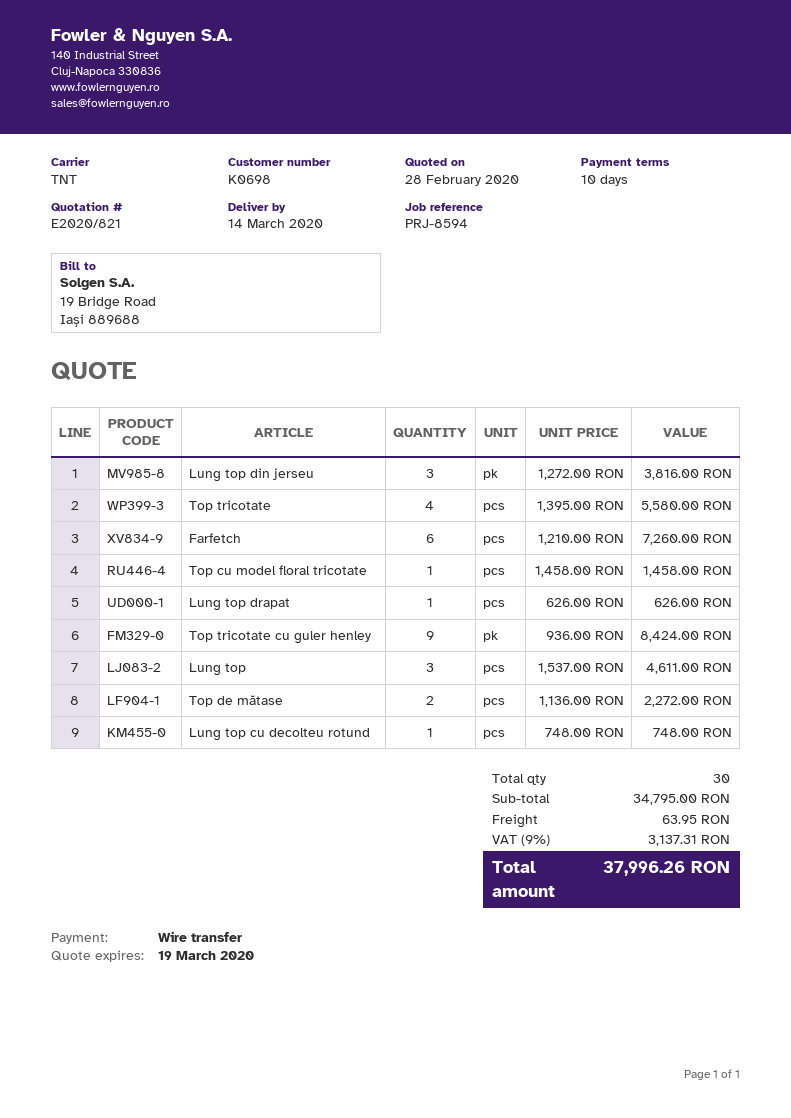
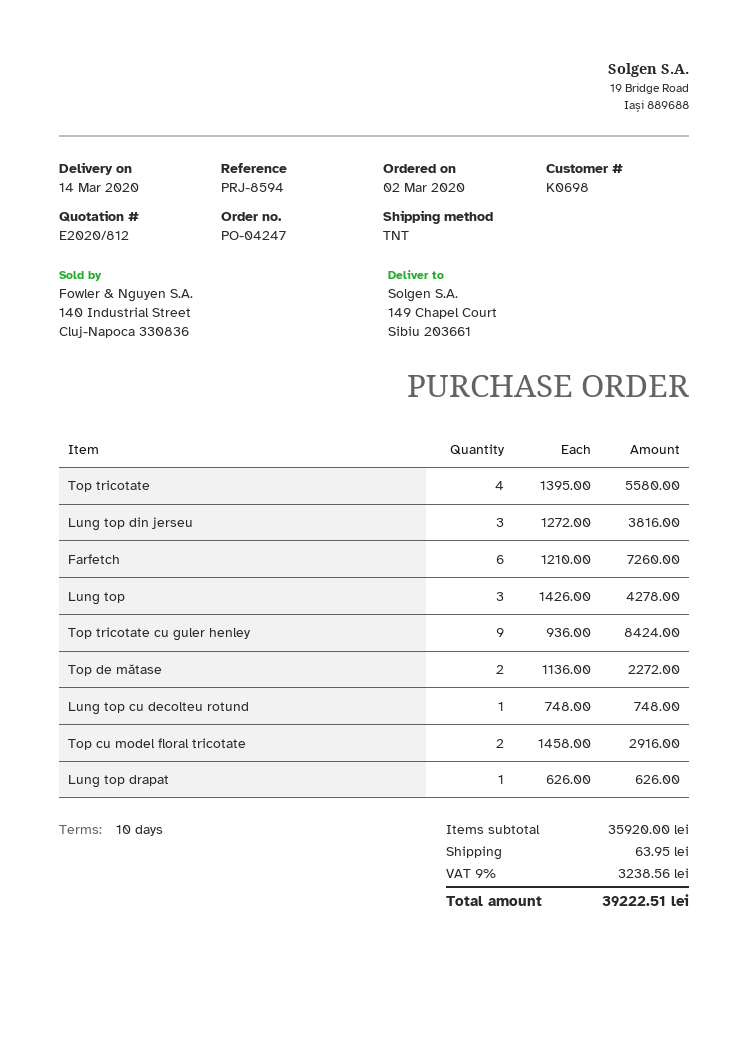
quote number: E2020/821 -> E2020/812
Top cu model floral tricotate: 1 x 1458.00 = 1458.00 -> 2 x 1458.00 = 2916.00
Lung top: 3 x 1537.00 = 4611.00 -> 3 x 1426.00 = 4278.00
subtotal: 34795.00 -> 35920.00
tax: 9% = 3137.31 -> 9% = 3238.56
total: 37996.26 -> 39222.51

